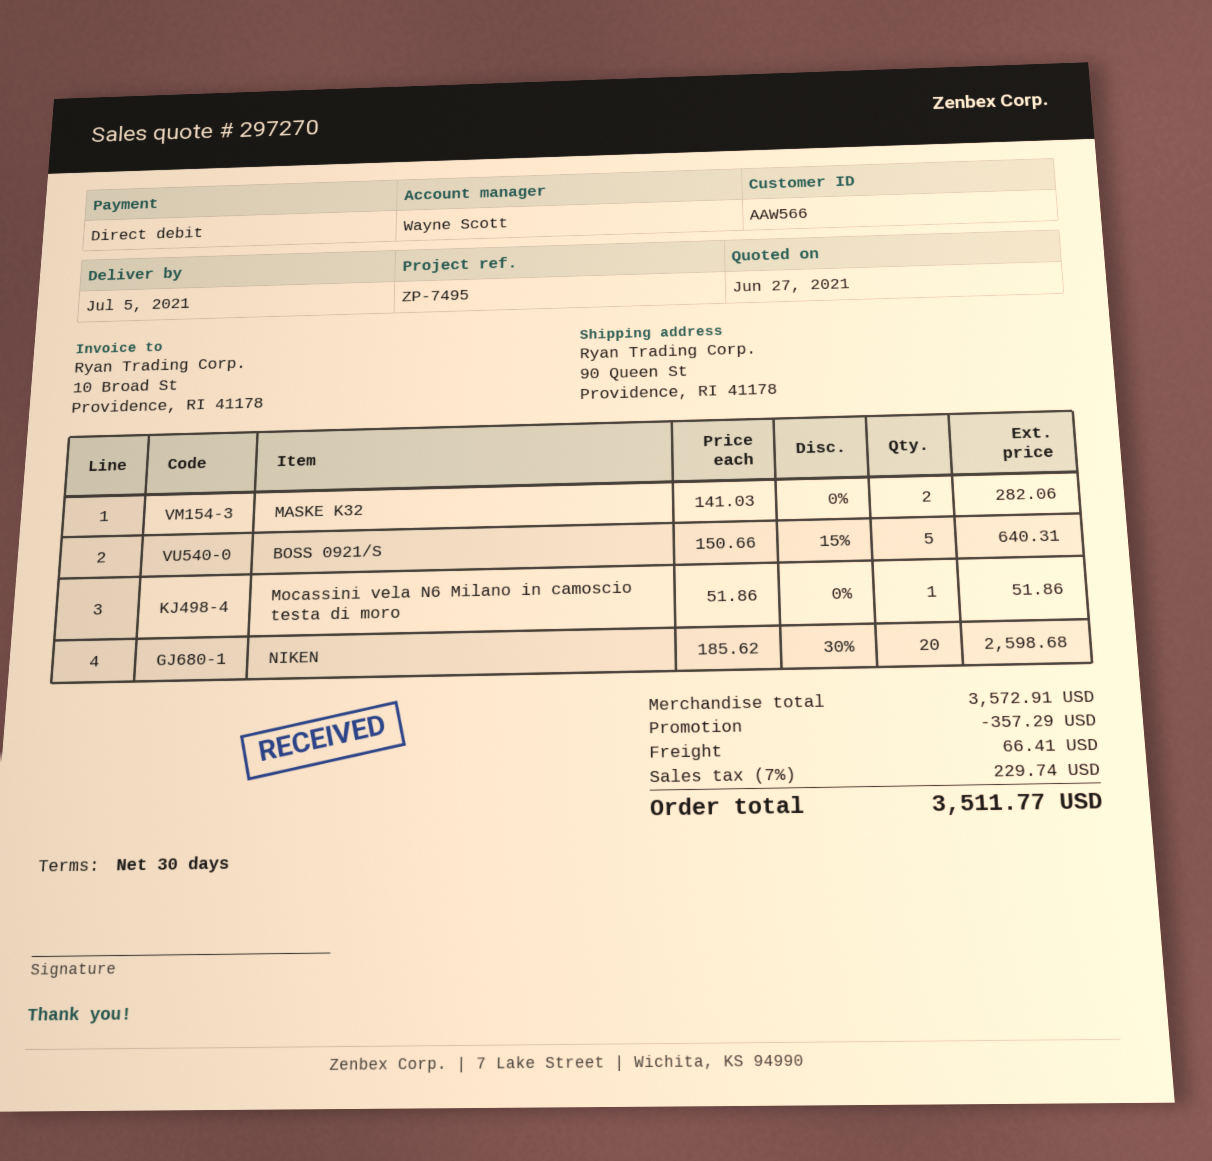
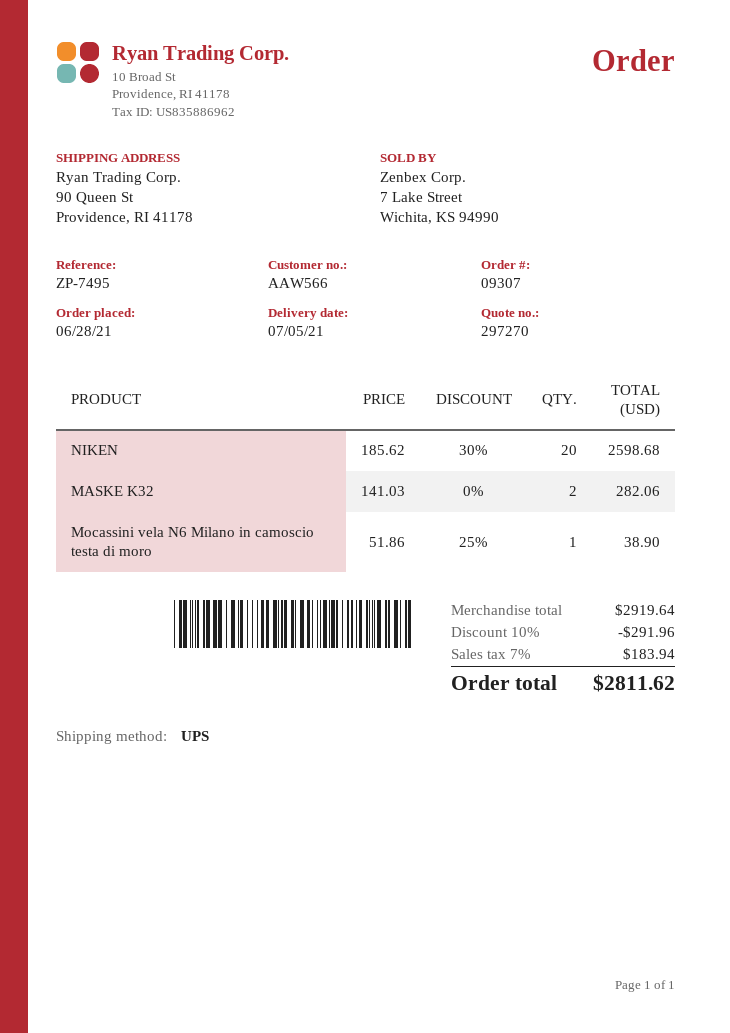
BOSS 0921/S: 5 x 150.66 - 15% = 640.31 -> none
Mocassini vela N6 Milano in camoscio testa di moro: 1 x 51.86 = 51.86 -> 1 x 51.86 - 25% = 38.90
subtotal: 3572.91 -> 2919.64
discount: 357.29 -> 291.96
shipping: 66.41 -> none
tax: 7% = 229.74 -> 7% = 183.94
total: 3511.77 -> 2811.62

